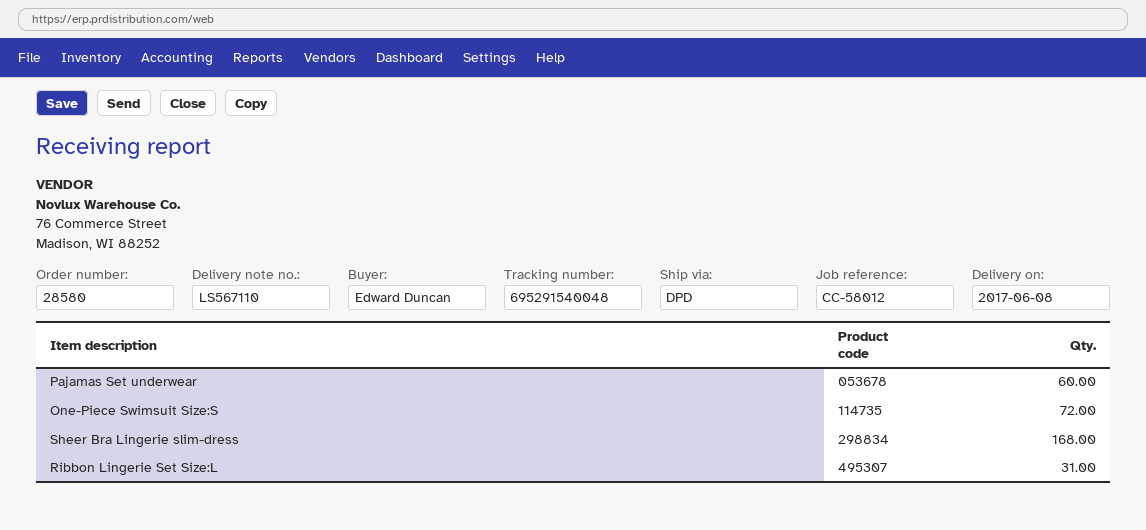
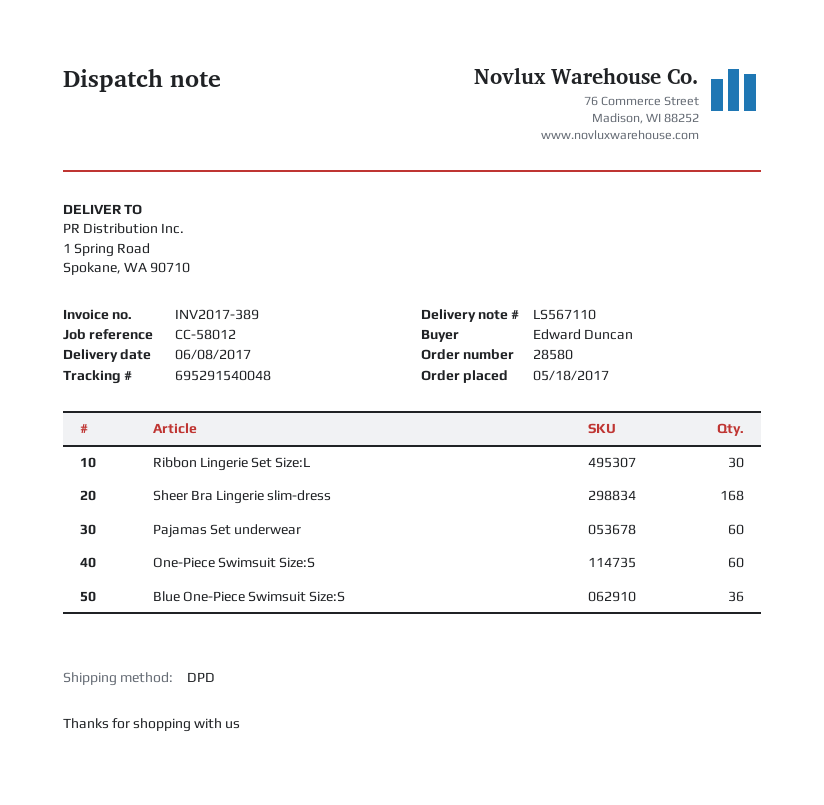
One-Piece Swimsuit Size:S: 72 -> 60
Ribbon Lingerie Set Size:L: 31 -> 30
Blue One-Piece Swimsuit Size:S: none -> 36

